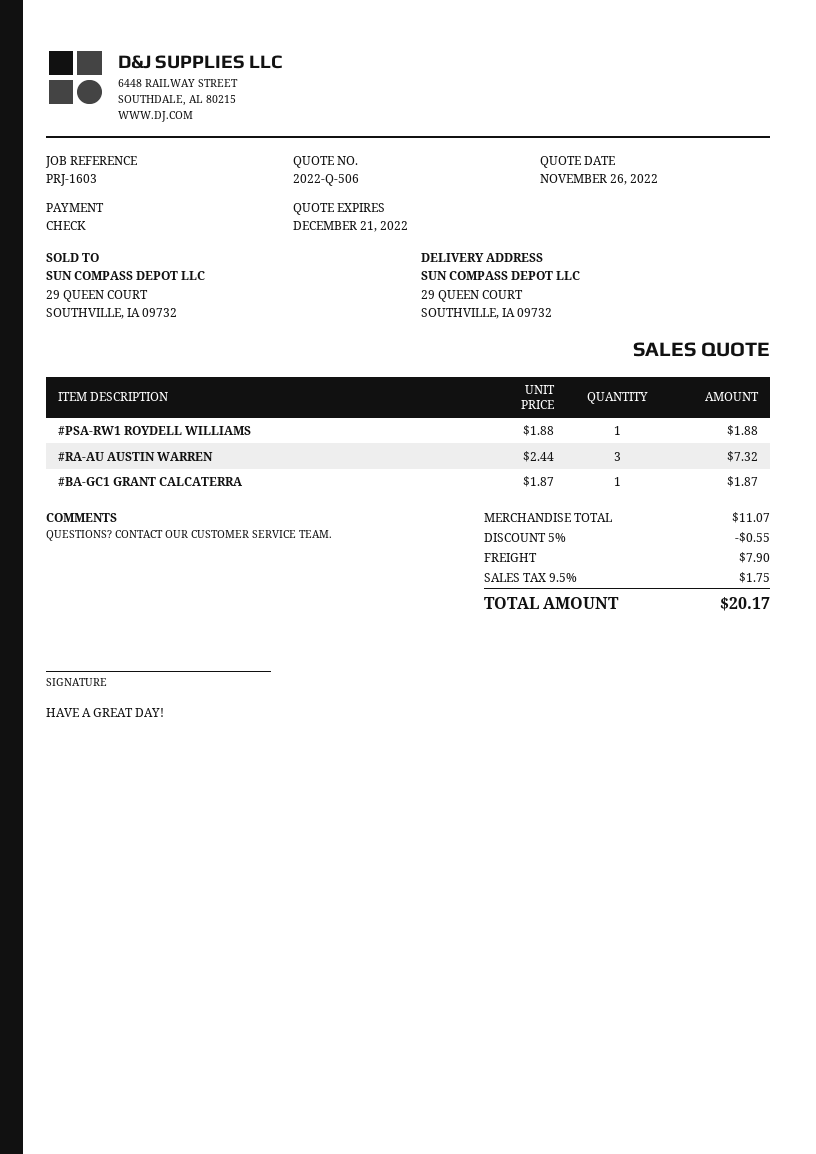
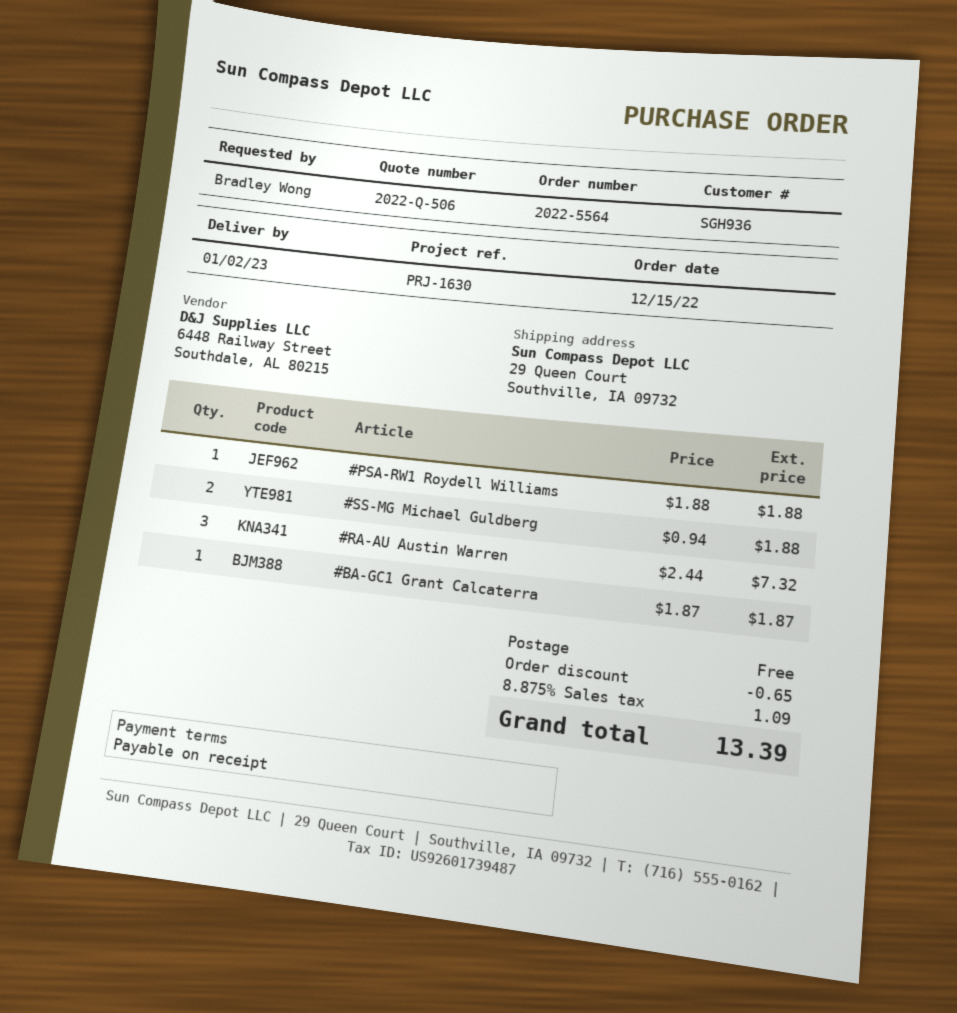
reference: PRJ-1603 -> PRJ-1630
#SS-MG Michael Guldberg: none -> 2 x 0.94 = 1.88
discount: 0.55 -> 0.65
shipping: 7.90 -> 0.00
tax: 9.5% = 1.75 -> 8.875% = 1.09
total: 20.17 -> 13.39

